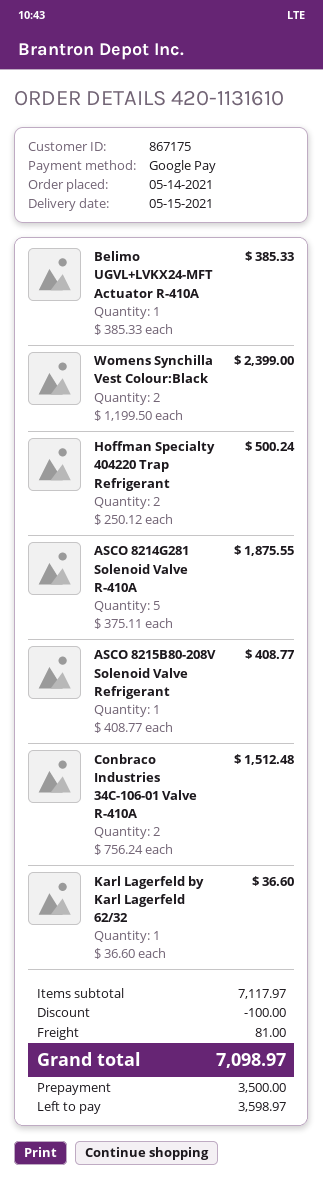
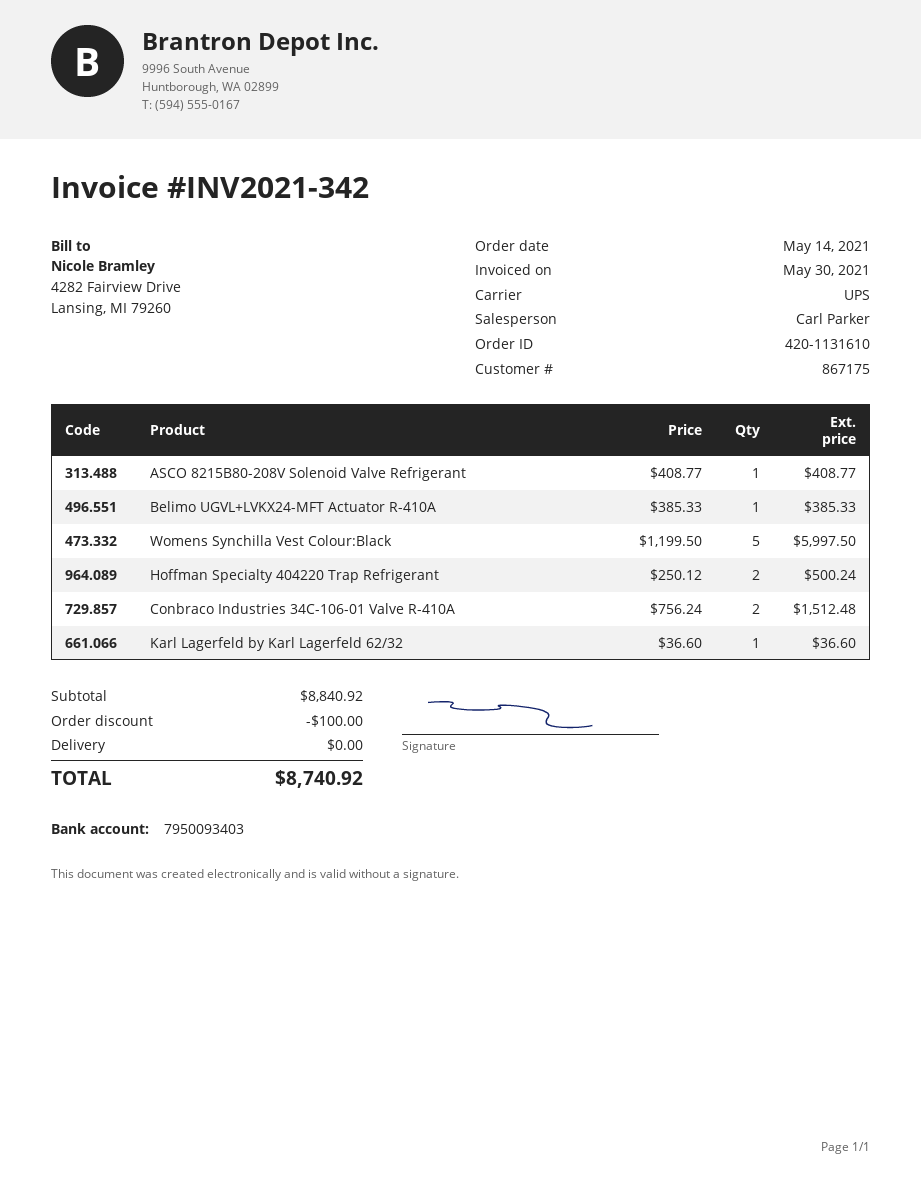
Womens Synchilla Vest Colour:Black: 2 x 1199.50 = 2399.00 -> 5 x 1199.50 = 5997.50
ASCO 8214G281 Solenoid Valve R-410A: 5 x 375.11 = 1875.55 -> none
subtotal: 7117.97 -> 8840.92
shipping: 81.00 -> 0.00
total: 7098.97 -> 8740.92

